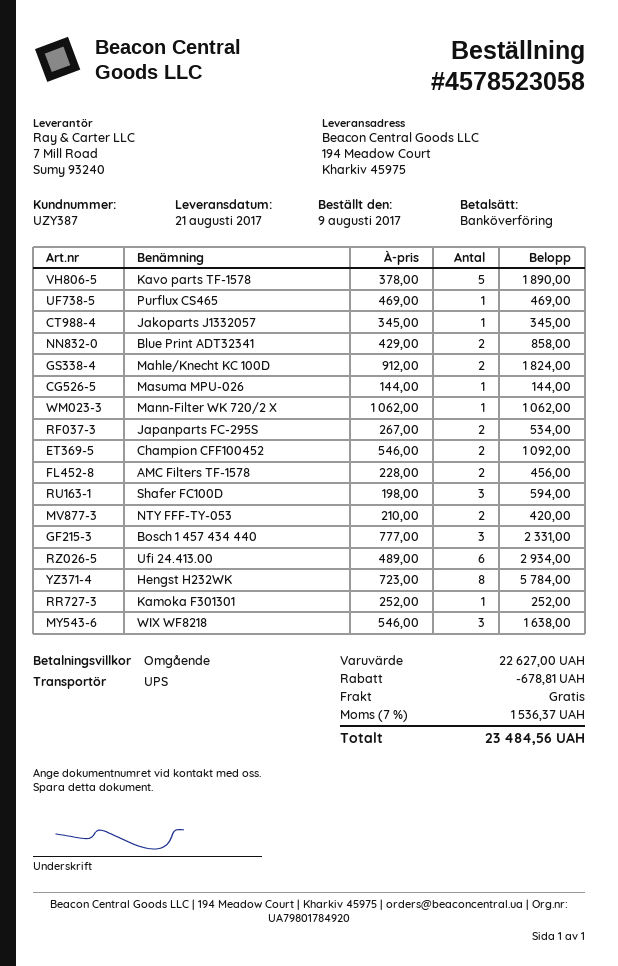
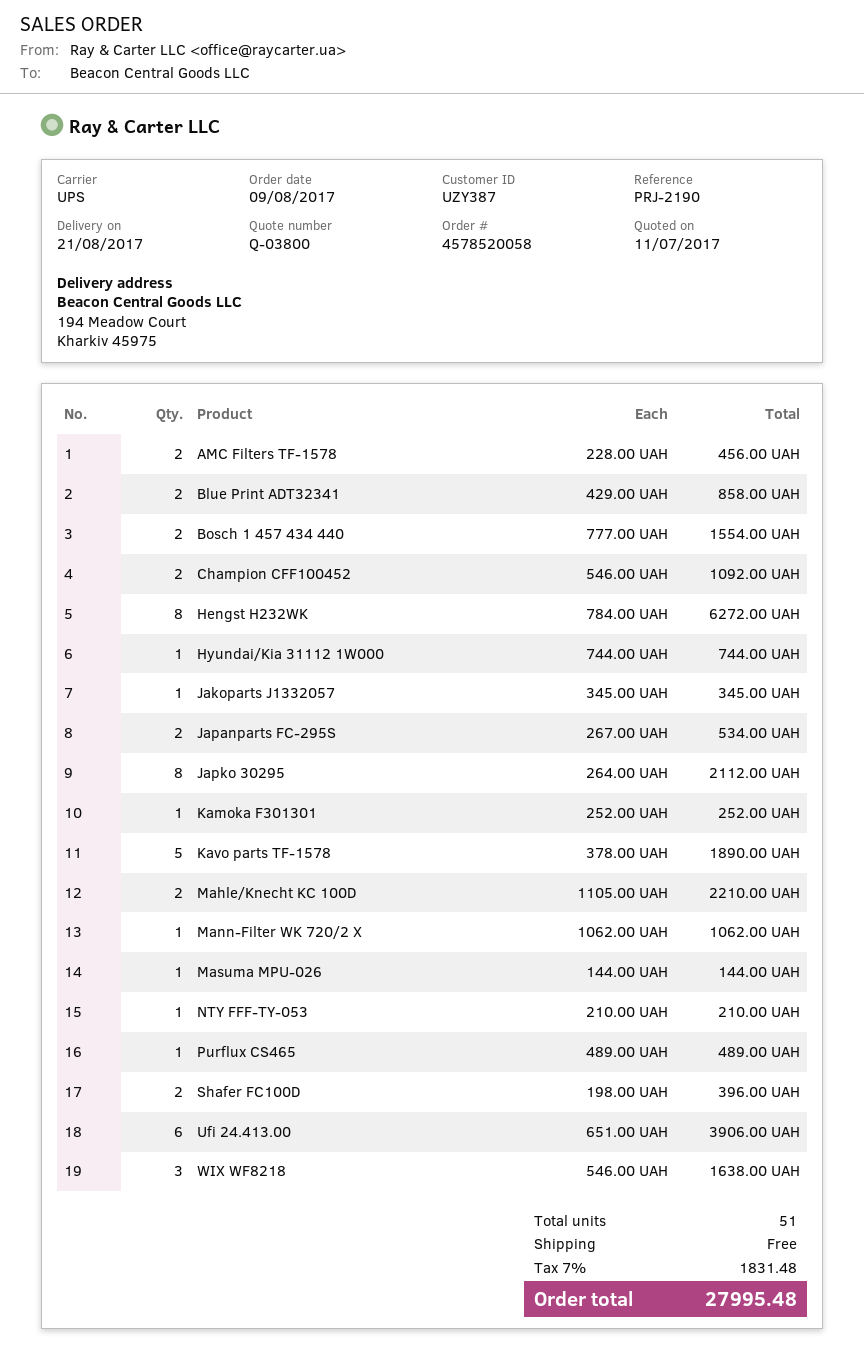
order number: 4578523058 -> 4578520058
Purflux CS465: 1 x 469.00 = 469.00 -> 1 x 489.00 = 489.00
Mahle/Knecht KC 100D: 2 x 912.00 = 1824.00 -> 2 x 1105.00 = 2210.00
Shafer FC100D: 3 x 198.00 = 594.00 -> 2 x 198.00 = 396.00
NTY FFF-TY-053: 2 x 210.00 = 420.00 -> 1 x 210.00 = 210.00
Bosch 1 457 434 440: 3 x 777.00 = 2331.00 -> 2 x 777.00 = 1554.00
Ufi 24.413.00: 6 x 489.00 = 2934.00 -> 6 x 651.00 = 3906.00
Hengst H232WK: 8 x 723.00 = 5784.00 -> 8 x 784.00 = 6272.00
Hyundai/Kia 31112 1W000: none -> 1 x 744.00 = 744.00
Japko 30295: none -> 8 x 264.00 = 2112.00
discount: 678.81 -> none
tax: 7% = 1536.37 -> 7% = 1831.48
total: 23484.56 -> 27995.48

